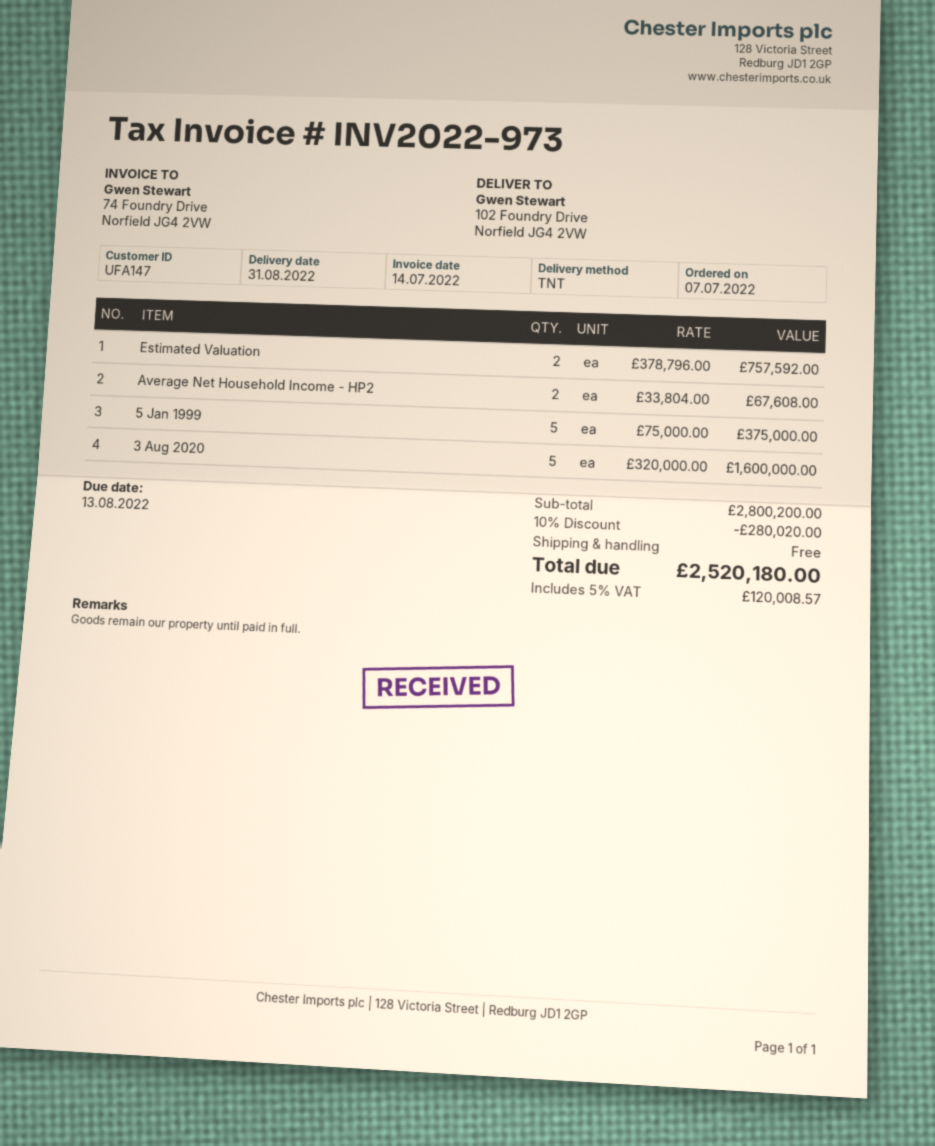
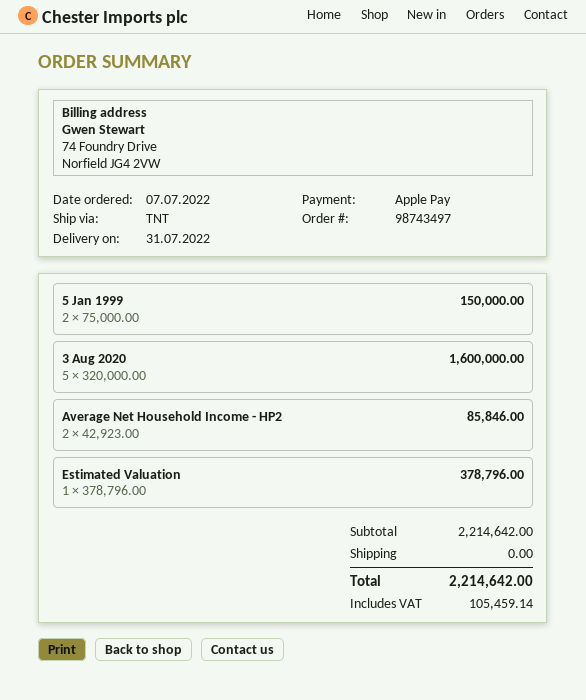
delivery date: 2022-08-31 -> 2022-07-31
Estimated Valuation: 2 x 378796.00 = 757592.00 -> 1 x 378796.00 = 378796.00
Average Net Household Income - HP2: 2 x 33804.00 = 67608.00 -> 2 x 42923.00 = 85846.00
5 Jan 1999: 5 x 75000.00 = 375000.00 -> 2 x 75000.00 = 150000.00
subtotal: 2800200.00 -> 2214642.00
discount: 10% = 280020.00 -> none
tax: 120008.57 -> 105459.14
total: 2520180.00 -> 2214642.00

